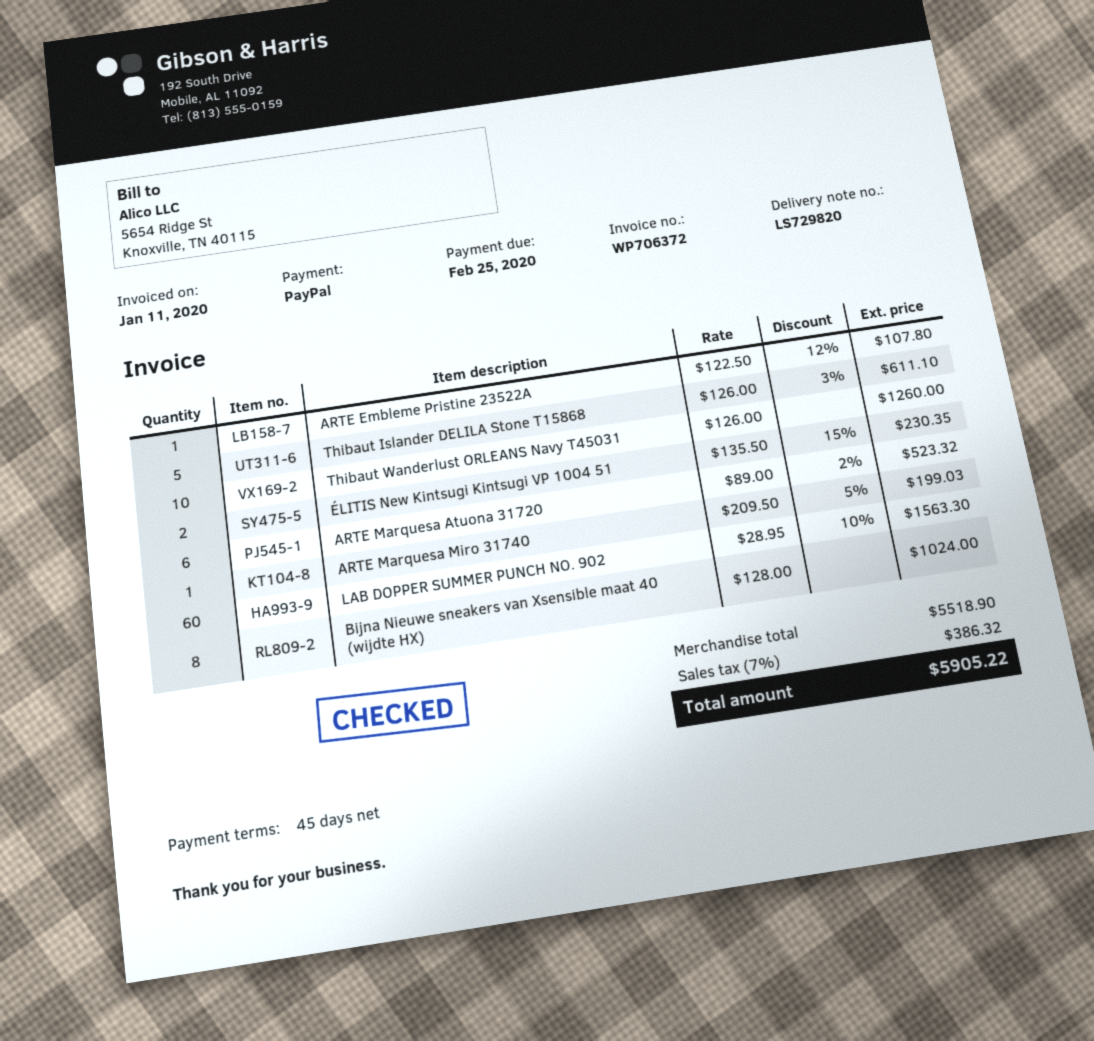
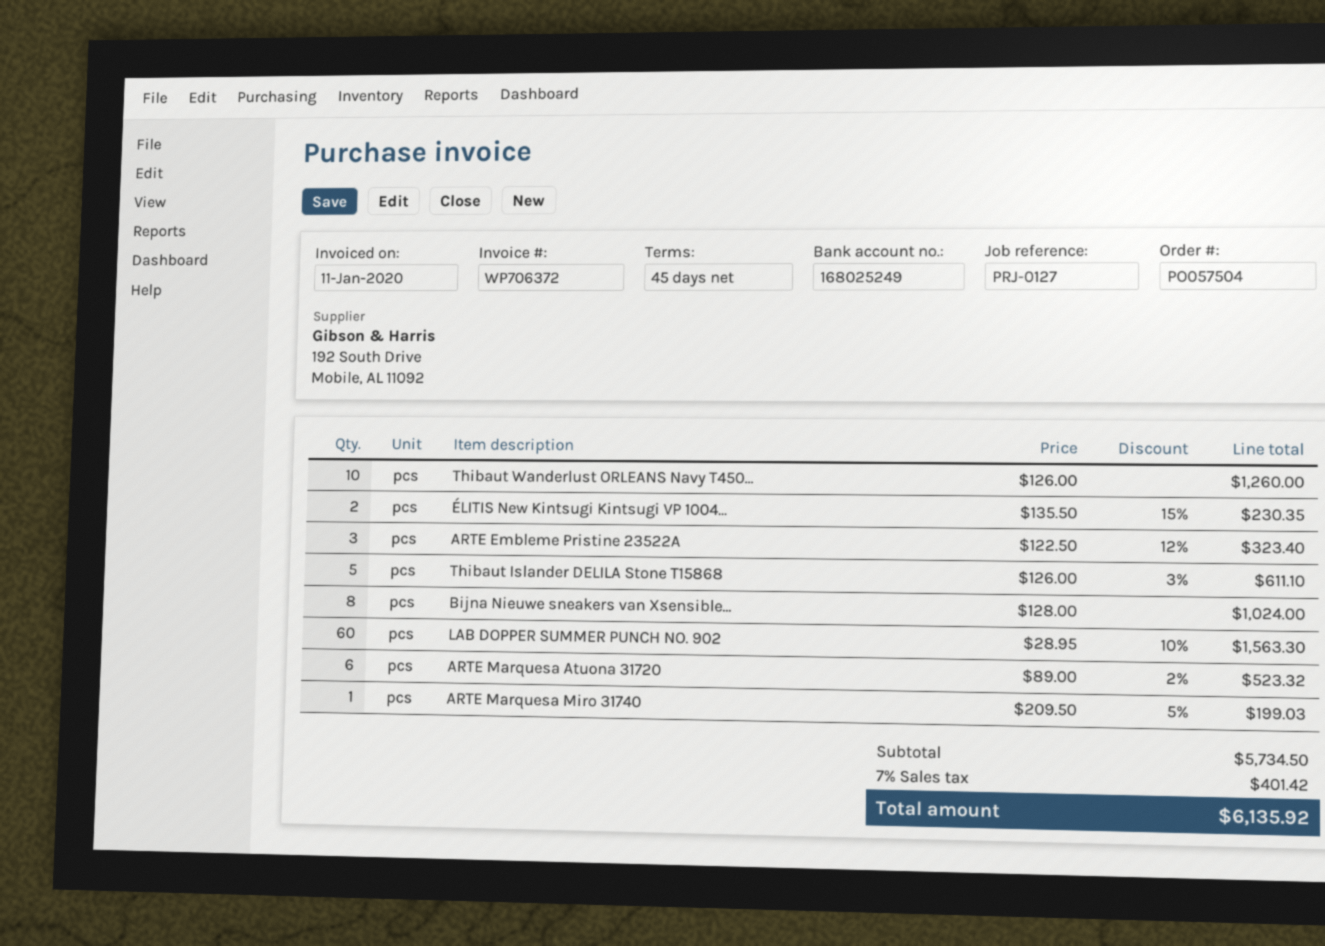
ARTE Embleme Pristine 23522A: 1 x 122.50 - 12% = 107.80 -> 3 x 122.50 - 12% = 323.40
subtotal: 5518.90 -> 5734.50
tax: 7% = 386.32 -> 7% = 401.42
total: 5905.22 -> 6135.92

